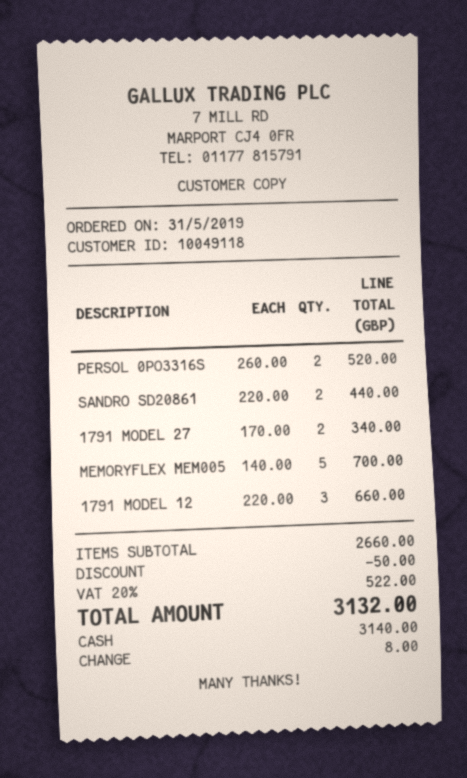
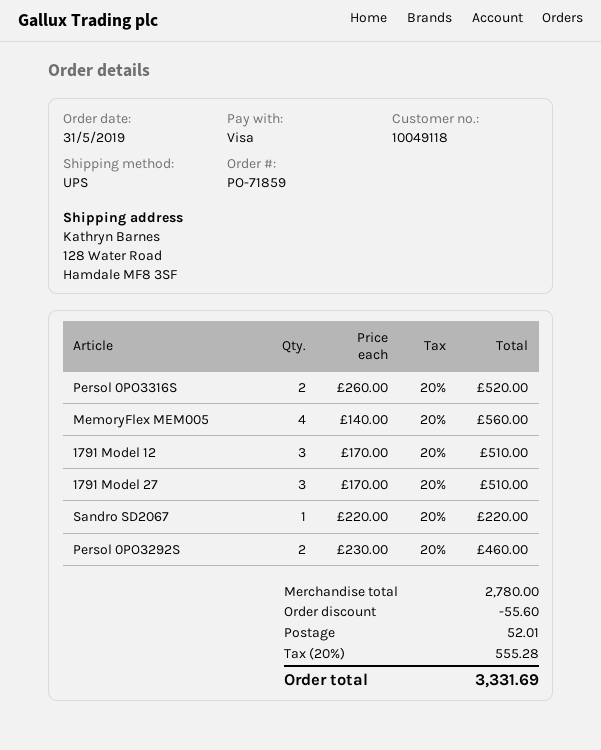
payment method: cash -> Visa
SANDRO SD20861: 2 x 220.00 = 440.00 -> none
1791 MODEL 27: 2 x 170.00 = 340.00 -> 3 x 170.00 = 510.00
MEMORYFLEX MEM005: 5 x 140.00 = 700.00 -> 4 x 140.00 = 560.00
1791 MODEL 12: 3 x 220.00 = 660.00 -> 3 x 170.00 = 510.00
Sandro SD2067: none -> 1 x 220.00 = 220.00
Persol 0PO3292S: none -> 2 x 230.00 = 460.00
subtotal: 2660.00 -> 2780.00
discount: 50.00 -> 55.60
shipping: none -> 52.01
tax: 20% = 522.00 -> 20% = 555.28
total: 3132.00 -> 3331.69

